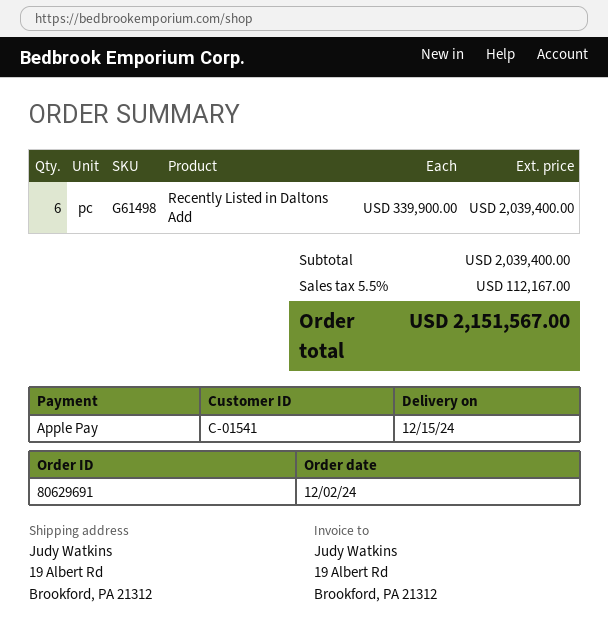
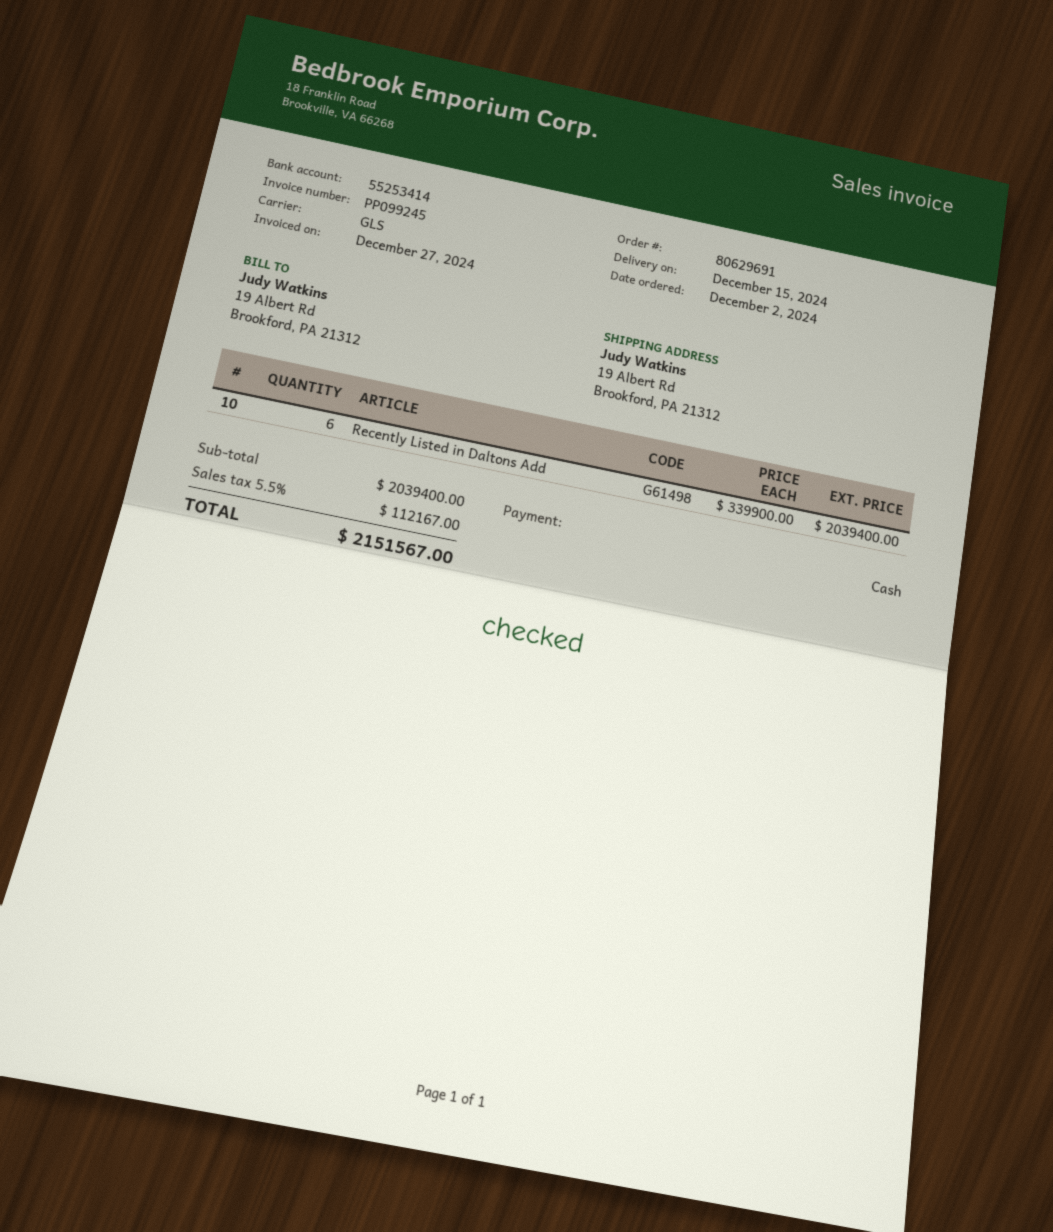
payment method: Apple Pay -> cash

